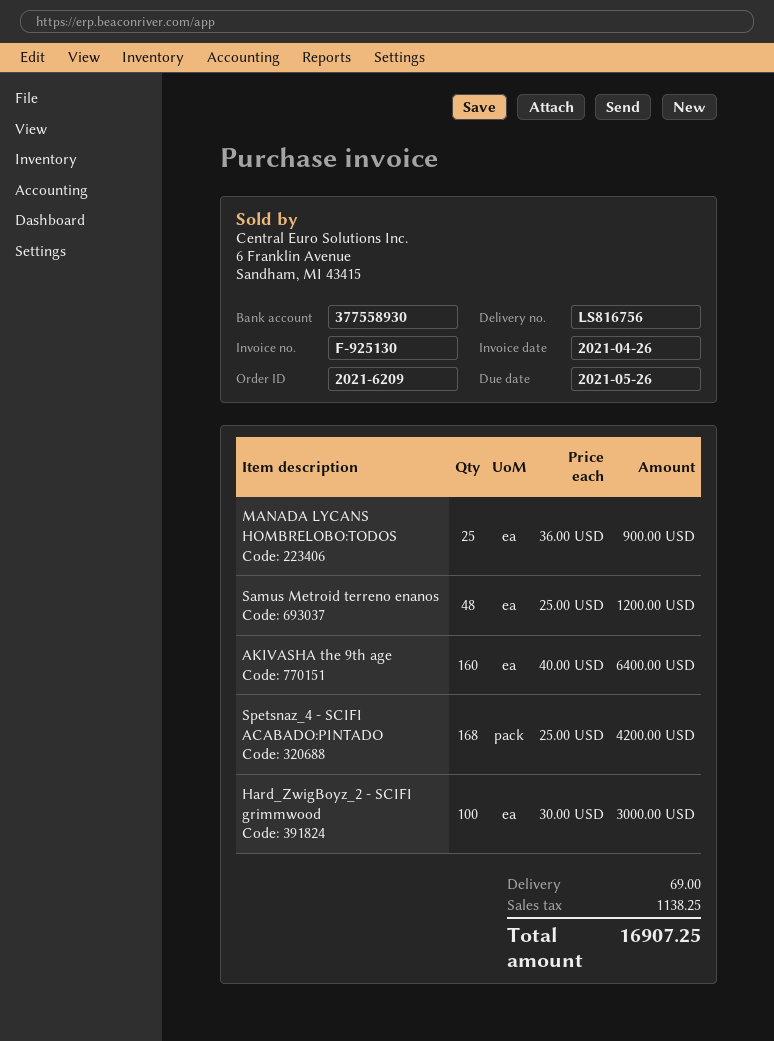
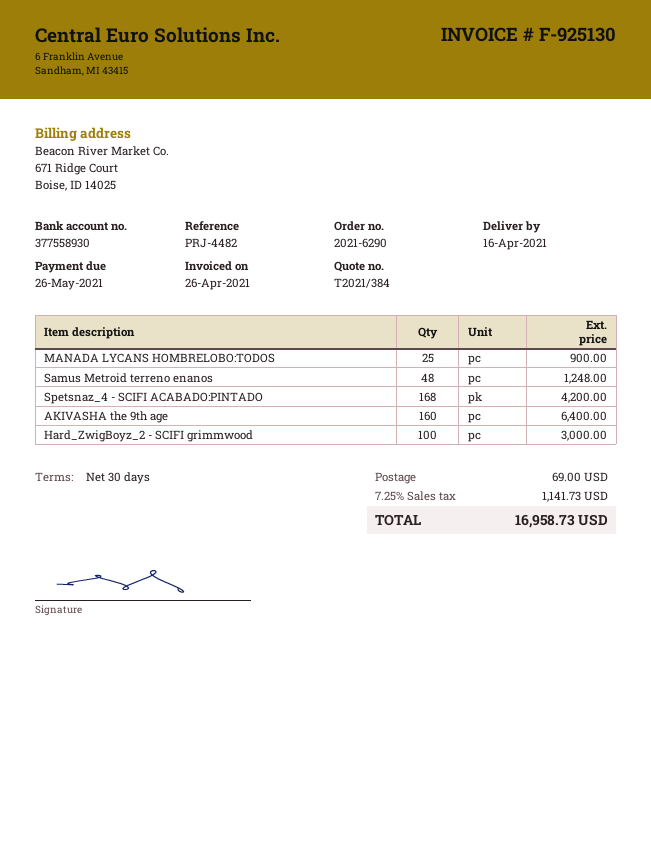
order number: 2021-6209 -> 2021-6290
Samus Metroid terreno enanos: 48 for 1200.00 -> 48 for 1248.00
tax: 1138.25 -> 1141.73
total: 16907.25 -> 16958.73

